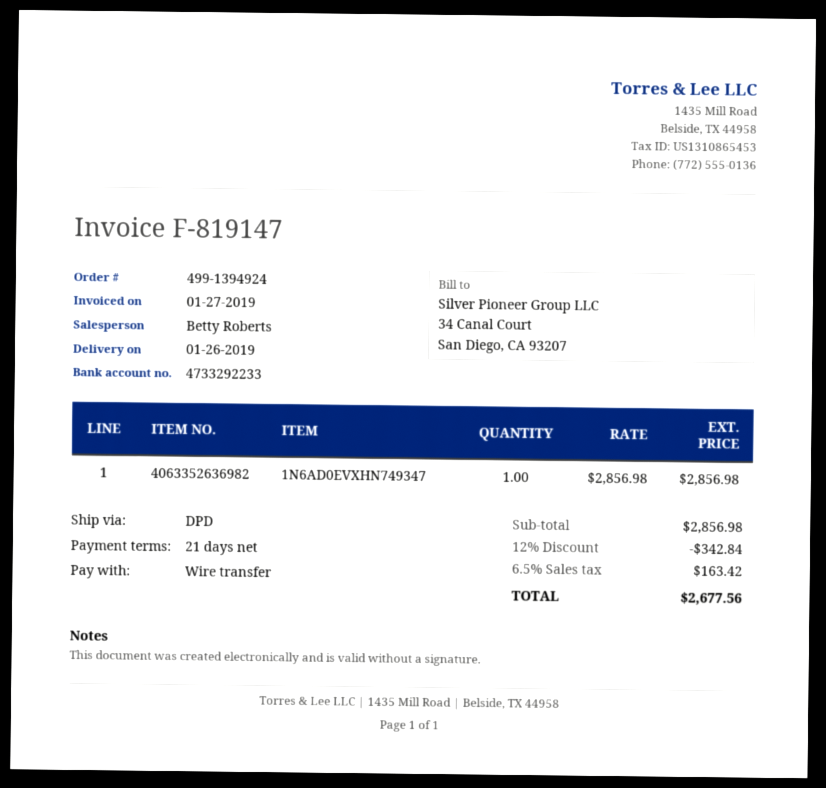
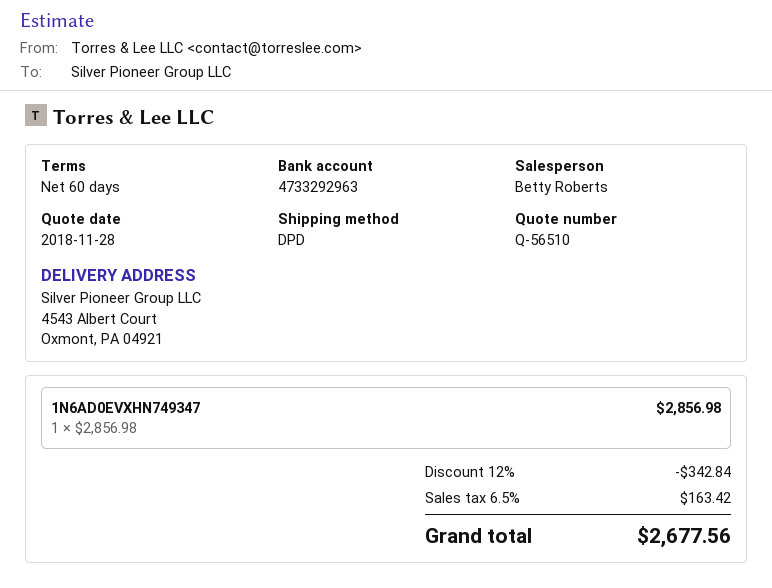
payment terms: 21 days -> 60 days
bank account: 4733292233 -> 4733292963

